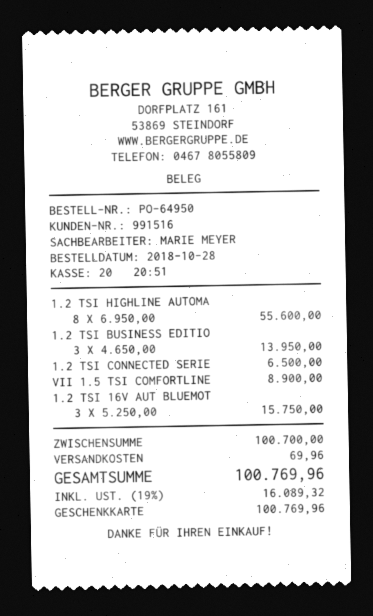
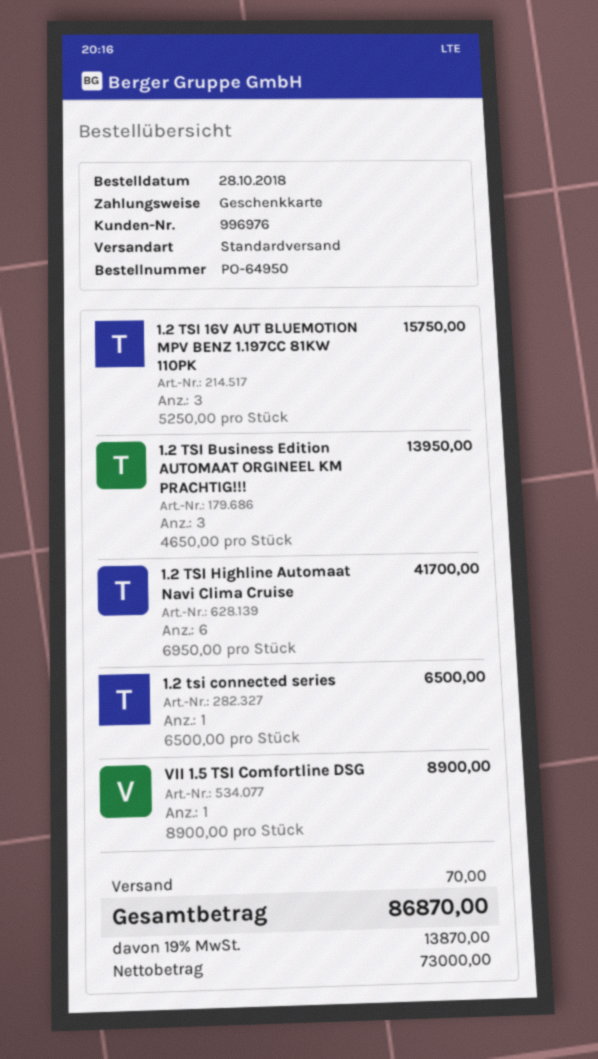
customer number: 991516 -> 996976
1.2 TSI HIGHLINE AUTOMA: 8 x 6950.00 = 55600.00 -> 6 x 6950.00 = 41700.00
shipping: 69.96 -> 70.00
tax: 19% = 16089.32 -> 19% = 13870.00
total: 100769.96 -> 86870.00

